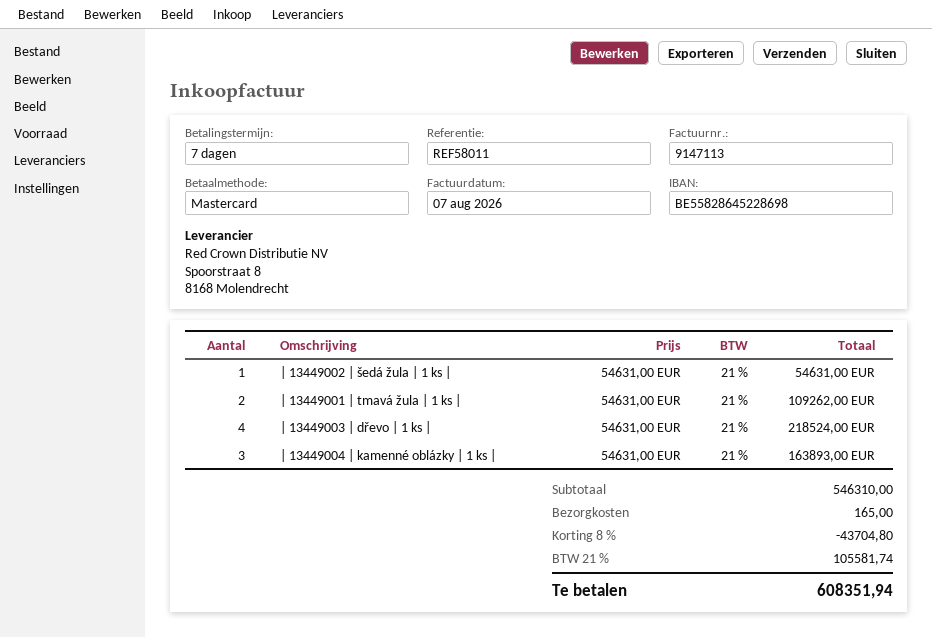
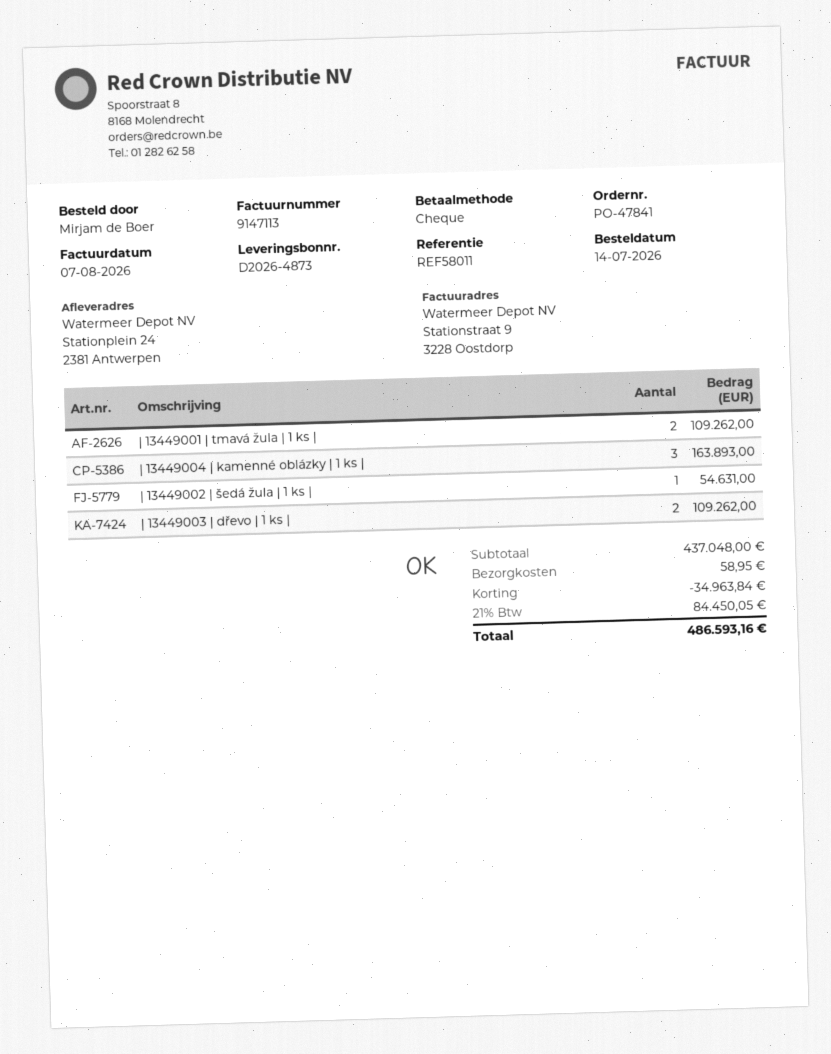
payment method: Mastercard -> cheque
| 13449003 | dřevo | 1 ks |: 4 for 218524.00 -> 2 for 109262.00
subtotal: 546310.00 -> 437048.00
discount: 43704.80 -> 34963.84
shipping: 165.00 -> 58.95
tax: 21% = 105581.74 -> 21% = 84450.05
total: 608351.94 -> 486593.16

